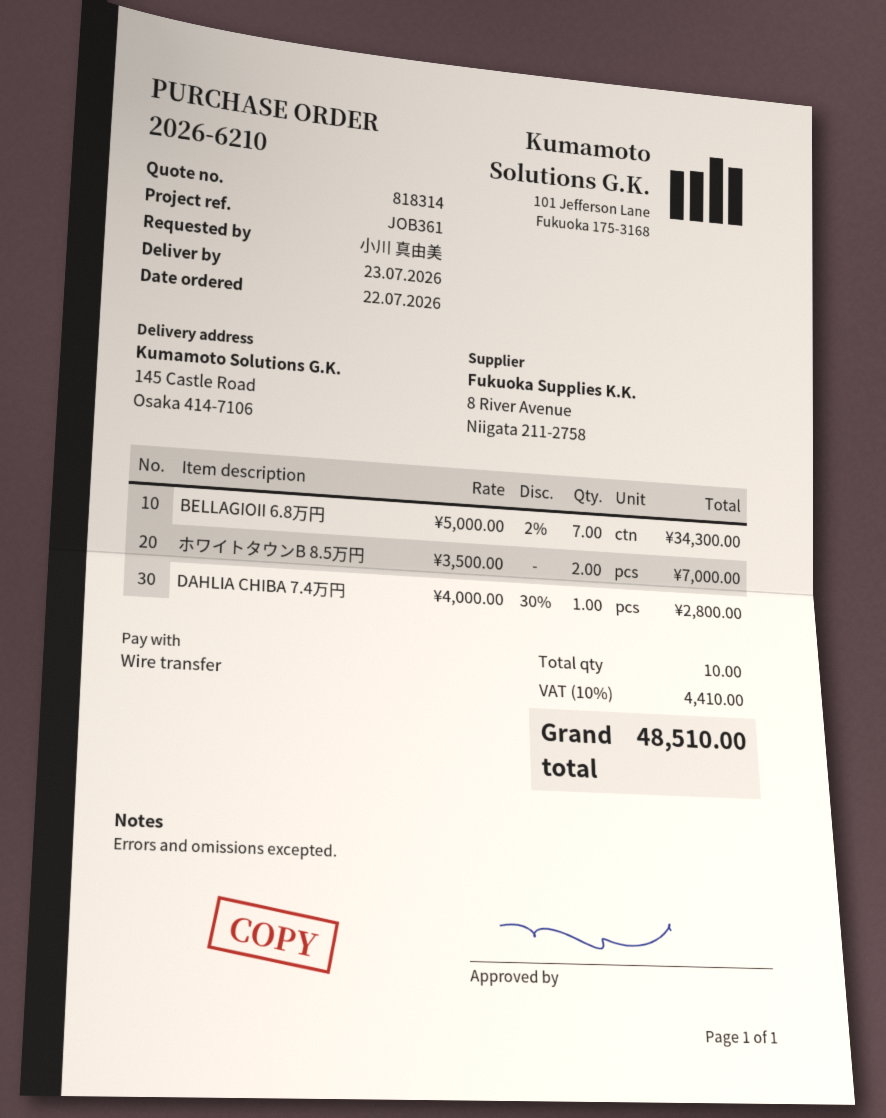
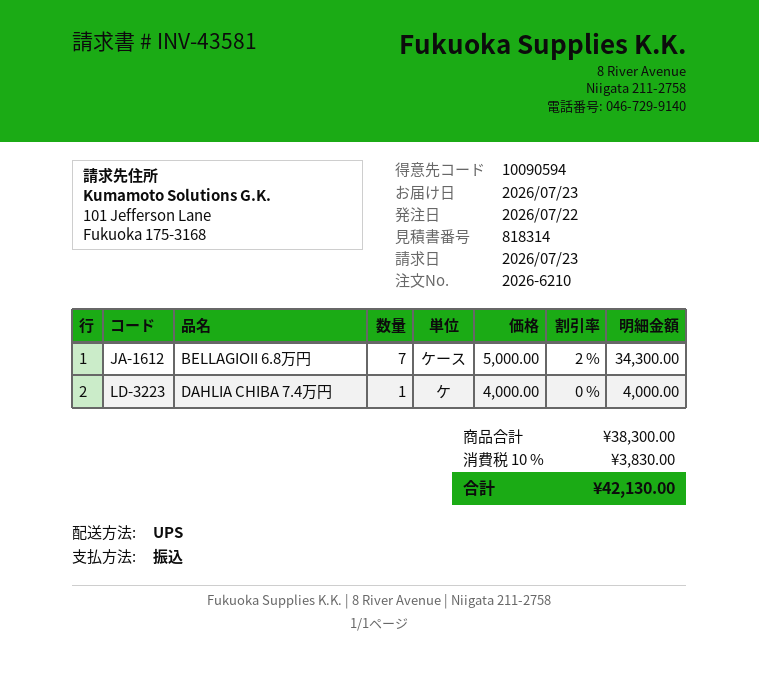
ホワイトタウンB 8.5万円: 2 x 3500.00 = 7000.00 -> none
DAHLIA CHIBA 7.4万円: 1 x 4000.00 - 30% = 2800.00 -> 1 x 4000.00 = 4000.00
tax: 10% = 4410.00 -> 10% = 3830.00
total: 48510.00 -> 42130.00

